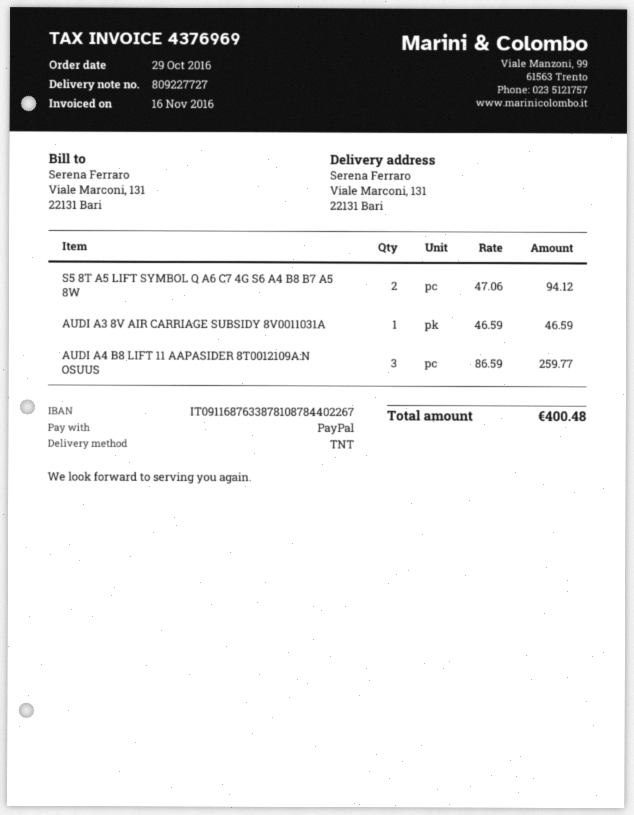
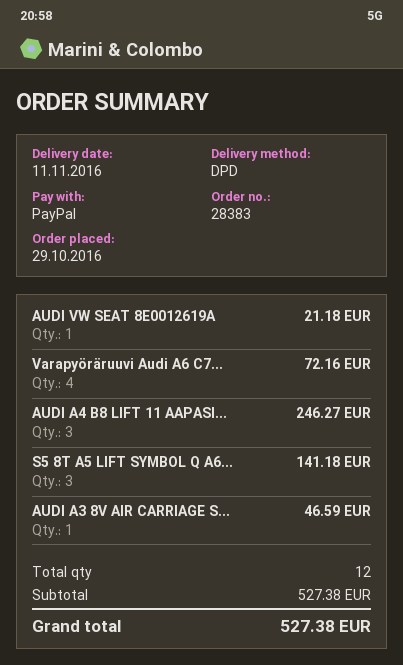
shipping method: TNT -> DPD
S5 8T A5 LIFT SYMBOL Q A6 C7 4G S6 A4 B8 B7 A5 8W: 2 for 94.12 -> 3 for 141.18
AUDI A4 B8 LIFT 11 AAPASIDER 8T0012109A:N OSUUS: 3 for 259.77 -> 3 for 246.27
AUDI VW SEAT 8E0012619A: none -> 1 for 21.18
Varapyöräruuvi Audi A6 C7...: none -> 4 for 72.16
total: 400.48 -> 527.38

